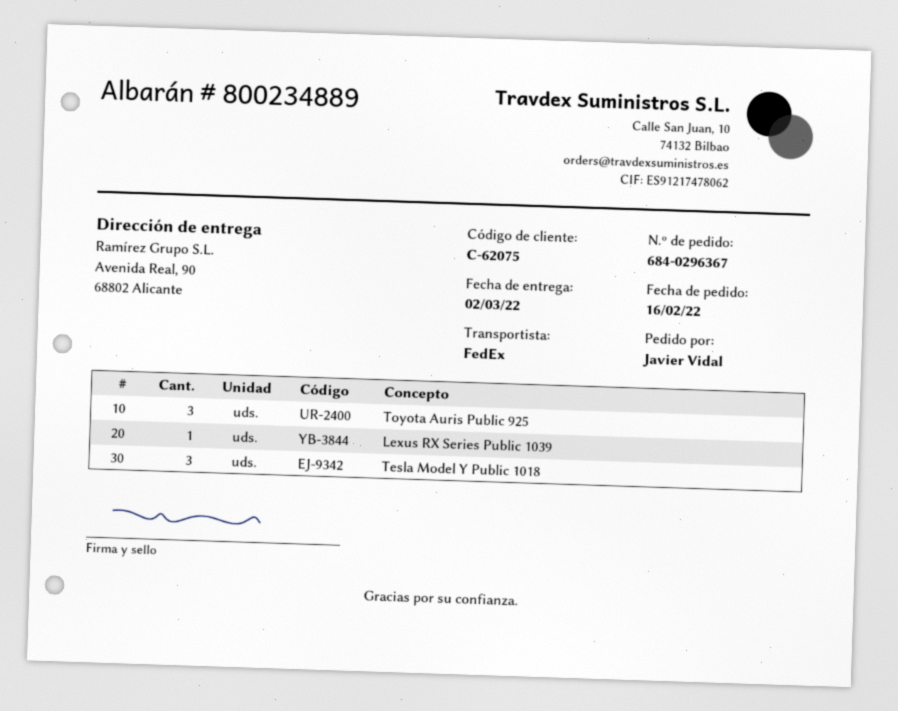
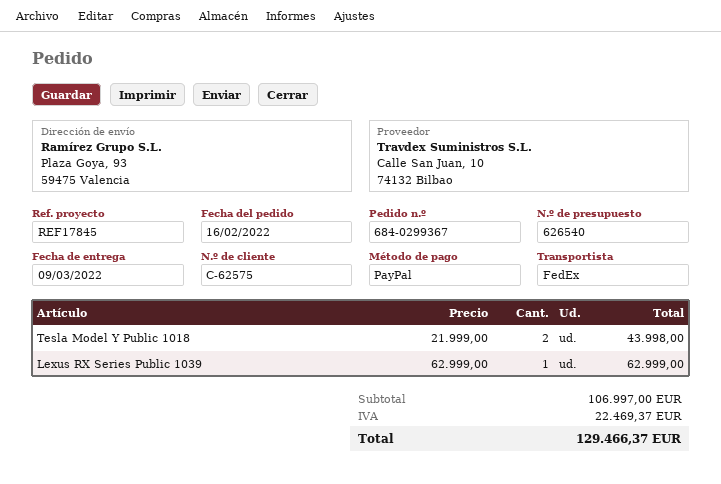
order number: 684-0296367 -> 684-0299367
delivery date: 2022-03-02 -> 2022-03-09
customer number: C-62075 -> C-62575
ship to: Avenida Real, 90, 68802 Alicante -> Plaza Goya, 93, 59475 Valencia
Toyota Auris Public 925: 3 -> none
Tesla Model Y Public 1018: 3 -> 2

